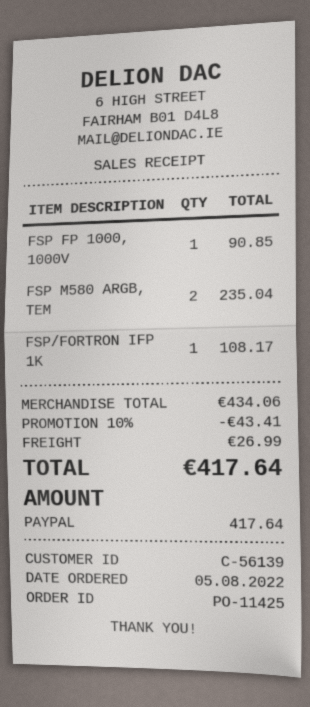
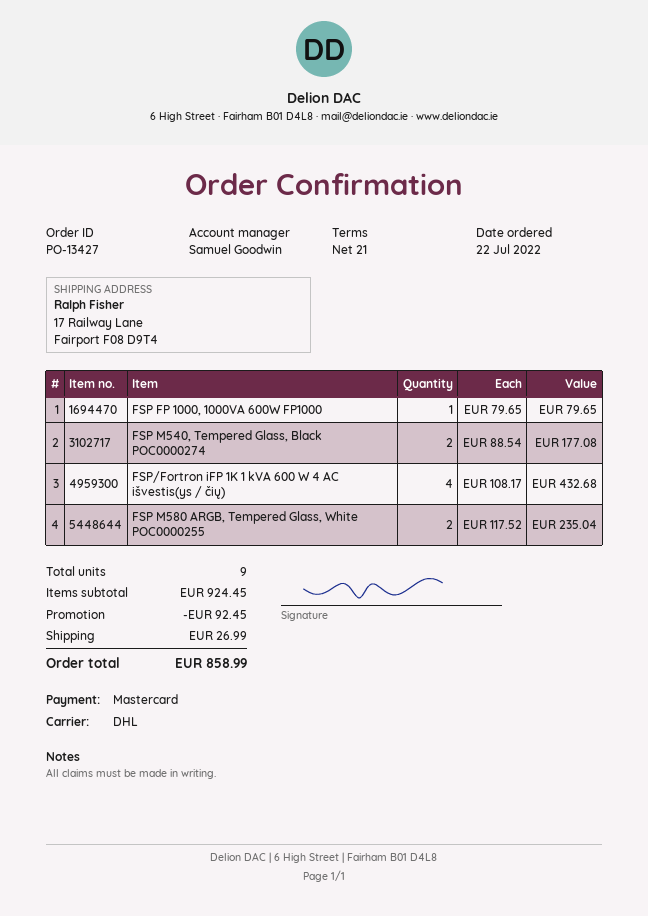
order number: PO-11425 -> PO-13427
order date: 2022-08-05 -> 2022-07-22
payment method: PayPal -> Mastercard
FSP FP 1000, 1000V: 1 for 90.85 -> 1 for 79.65
FSP/FORTRON IFP 1K: 1 for 108.17 -> 4 for 432.68
FSP M540, Tempered Glass, Black POC0000274: none -> 2 for 177.08
subtotal: 434.06 -> 924.45
discount: 43.41 -> 92.45
total: 417.64 -> 858.99

